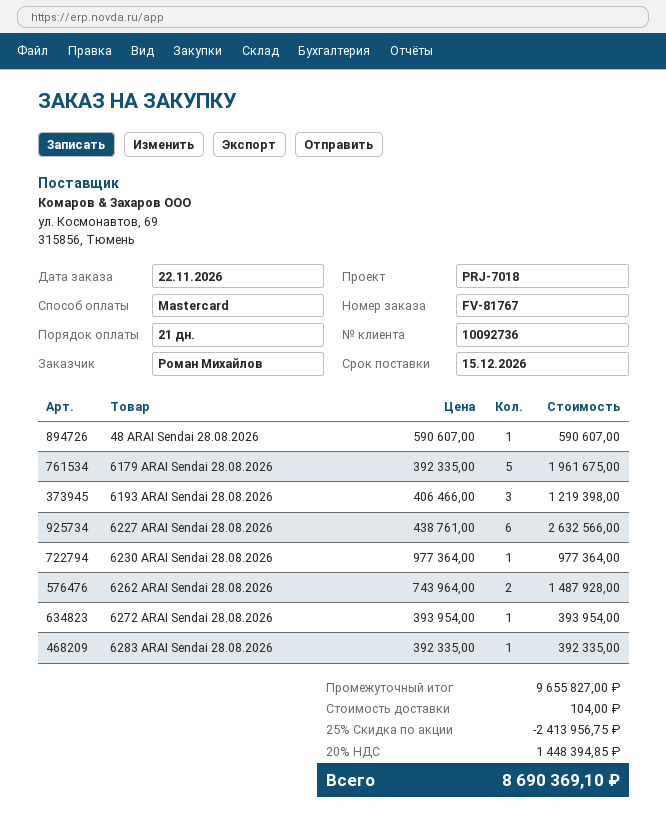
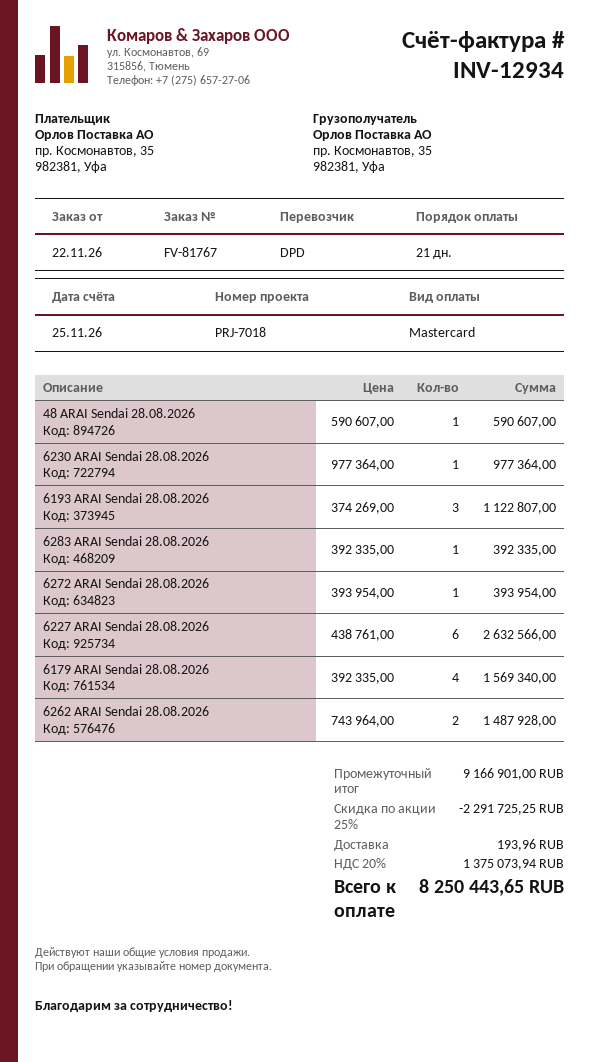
6179 ARAI Sendai 28.08.2026: 5 x 392335.00 = 1961675.00 -> 4 x 392335.00 = 1569340.00
6193 ARAI Sendai 28.08.2026: 3 x 406466.00 = 1219398.00 -> 3 x 374269.00 = 1122807.00
subtotal: 9655827.00 -> 9166901.00
discount: 25% = 2413956.75 -> 25% = 2291725.25
shipping: 104.00 -> 193.96
tax: 20% = 1448394.85 -> 20% = 1375073.94
total: 8690369.10 -> 8250443.65

